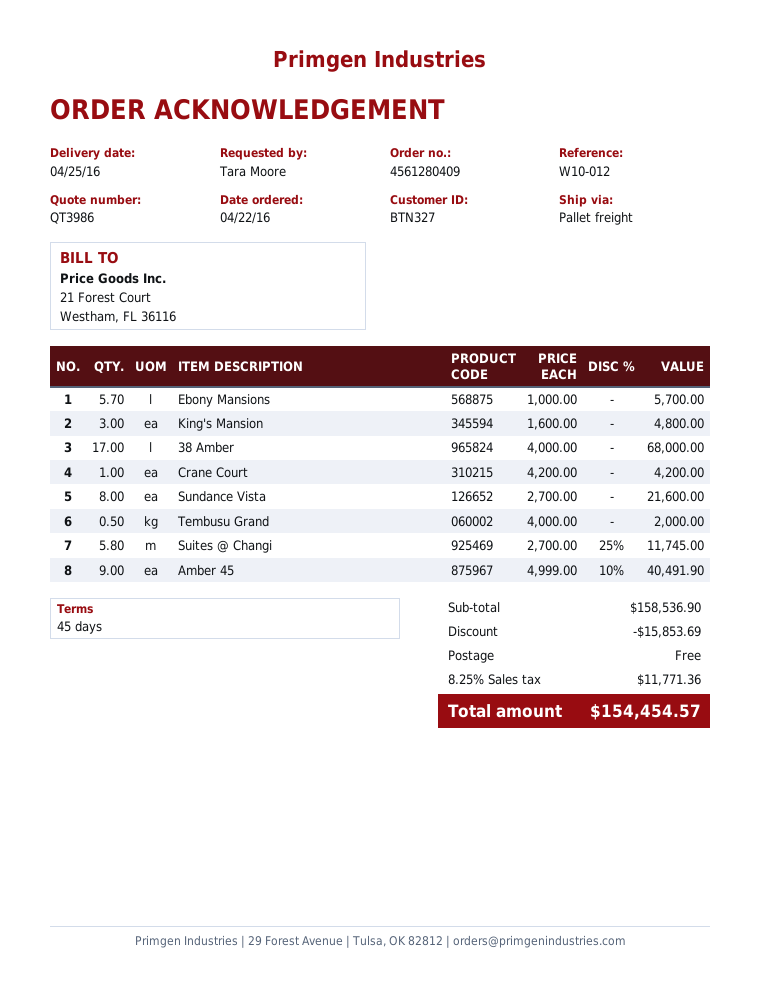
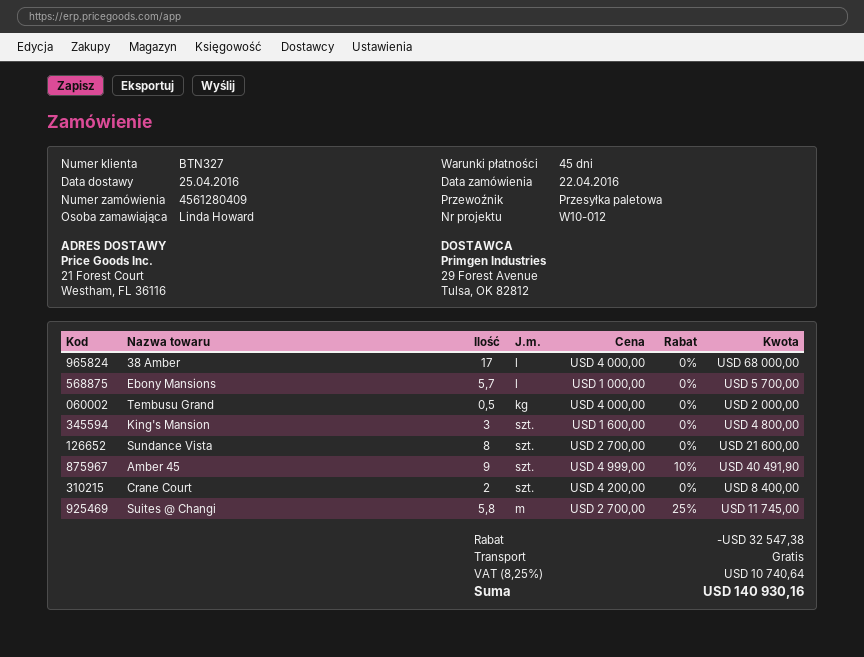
ordered by: Tara Moore -> Linda Howard
Crane Court: 1 x 4200.00 = 4200.00 -> 2 x 4200.00 = 8400.00
discount: 15853.69 -> 32547.38
tax: 8.25% = 11771.36 -> 8.25% = 10740.64
total: 154454.57 -> 140930.16

